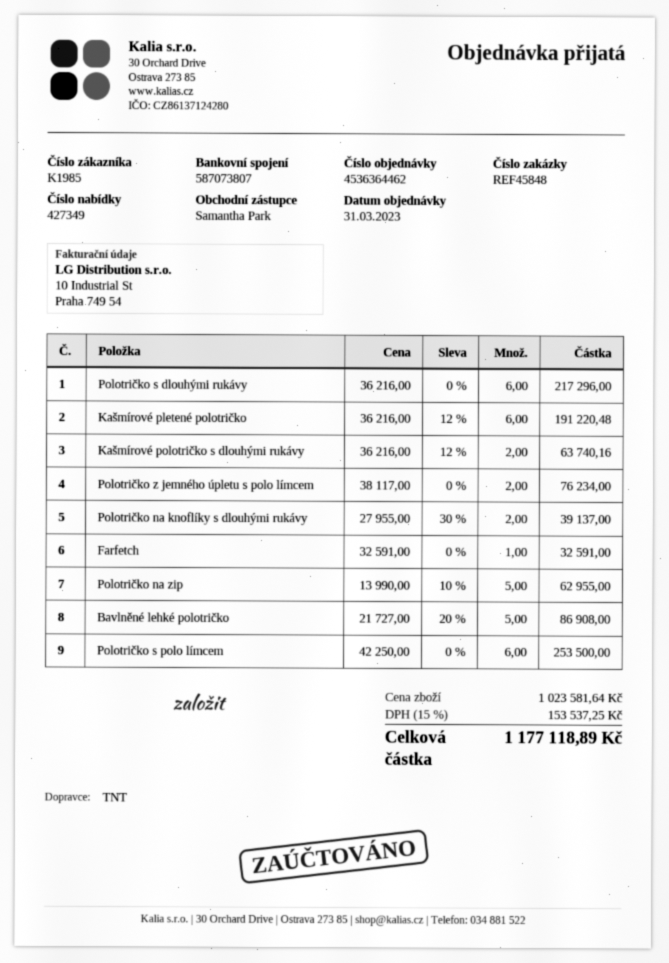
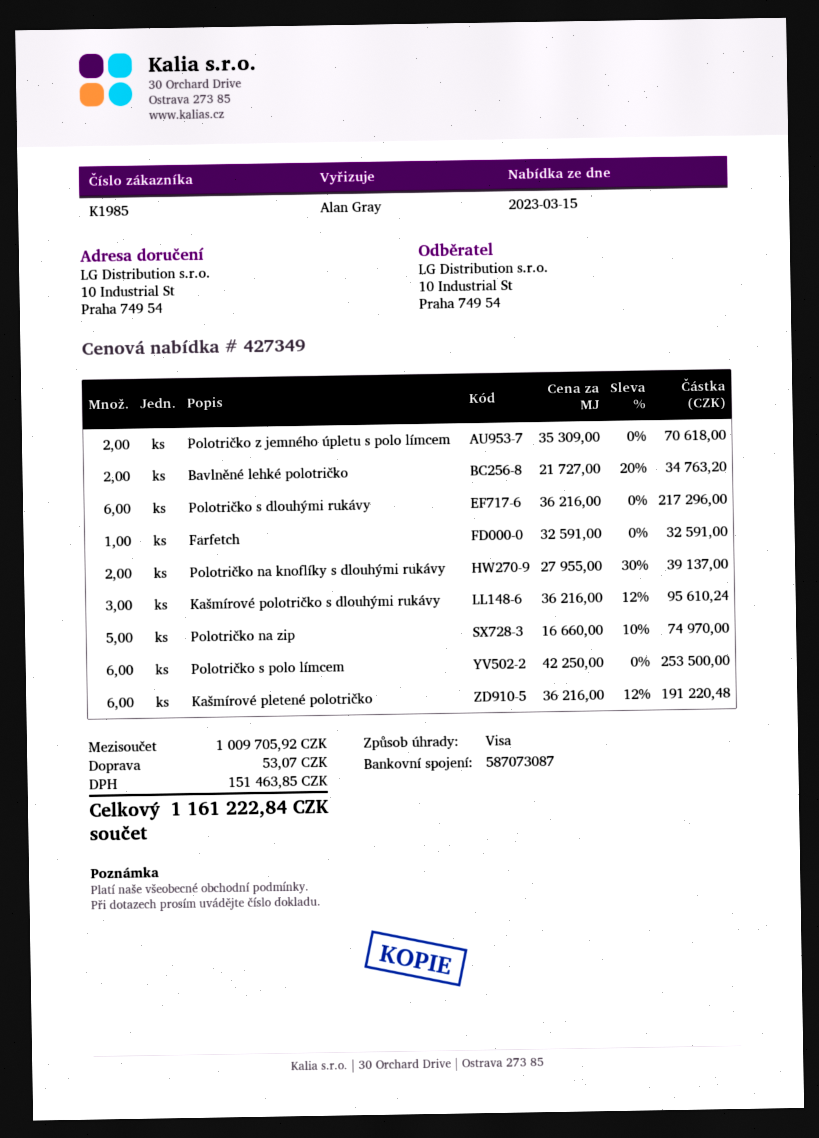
sales rep: Samantha Park -> Alan Gray
bank account: 587073807 -> 587073087
Kašmírové polotričko s dlouhými rukávy: 2 x 36216.00 - 12% = 63740.16 -> 3 x 36216.00 - 12% = 95610.24
Polotričko z jemného úpletu s polo límcem: 2 x 38117.00 = 76234.00 -> 2 x 35309.00 = 70618.00
Polotričko na zip: 5 x 13990.00 - 10% = 62955.00 -> 5 x 16660.00 - 10% = 74970.00
Bavlněné lehké polotričko: 5 x 21727.00 - 20% = 86908.00 -> 2 x 21727.00 - 20% = 34763.20
subtotal: 1023581.64 -> 1009705.92
shipping: none -> 53.07
tax: 153537.25 -> 151463.85
total: 1177118.89 -> 1161222.84

